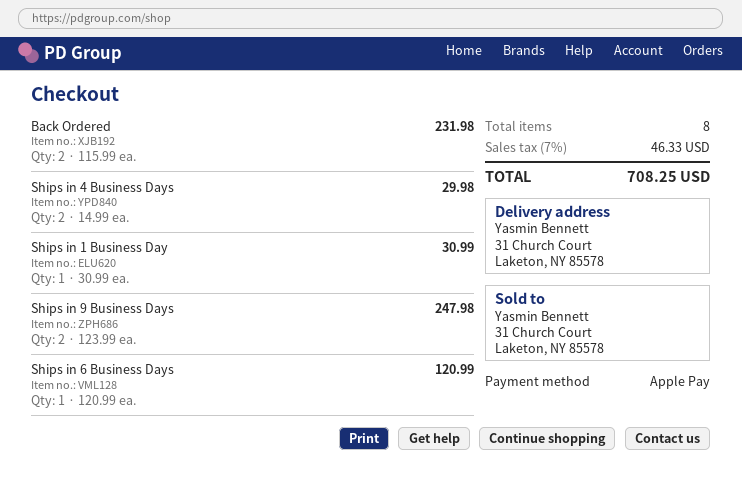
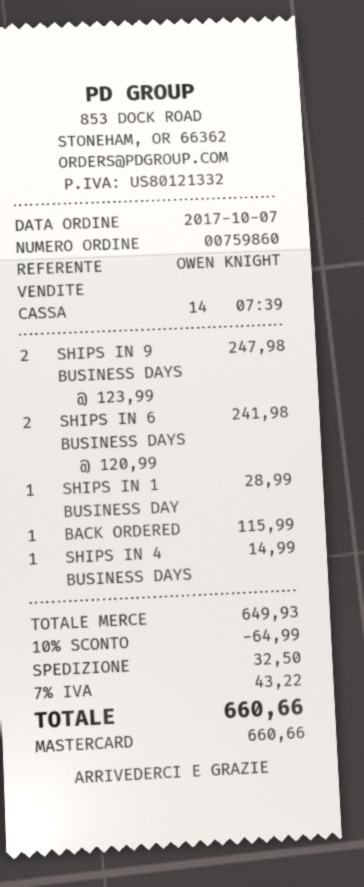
payment method: Apple Pay -> Mastercard
Back Ordered: 2 x 115.99 = 231.98 -> 1 x 115.99 = 115.99
Ships in 4 Business Days: 2 x 14.99 = 29.98 -> 1 x 14.99 = 14.99
Ships in 1 Business Day: 1 x 30.99 = 30.99 -> 1 x 28.99 = 28.99
Ships in 6 Business Days: 1 x 120.99 = 120.99 -> 2 x 120.99 = 241.98
discount: none -> 10% = 64.99
shipping: none -> 32.50
tax: 7% = 46.33 -> 7% = 43.22
total: 708.25 -> 660.66

